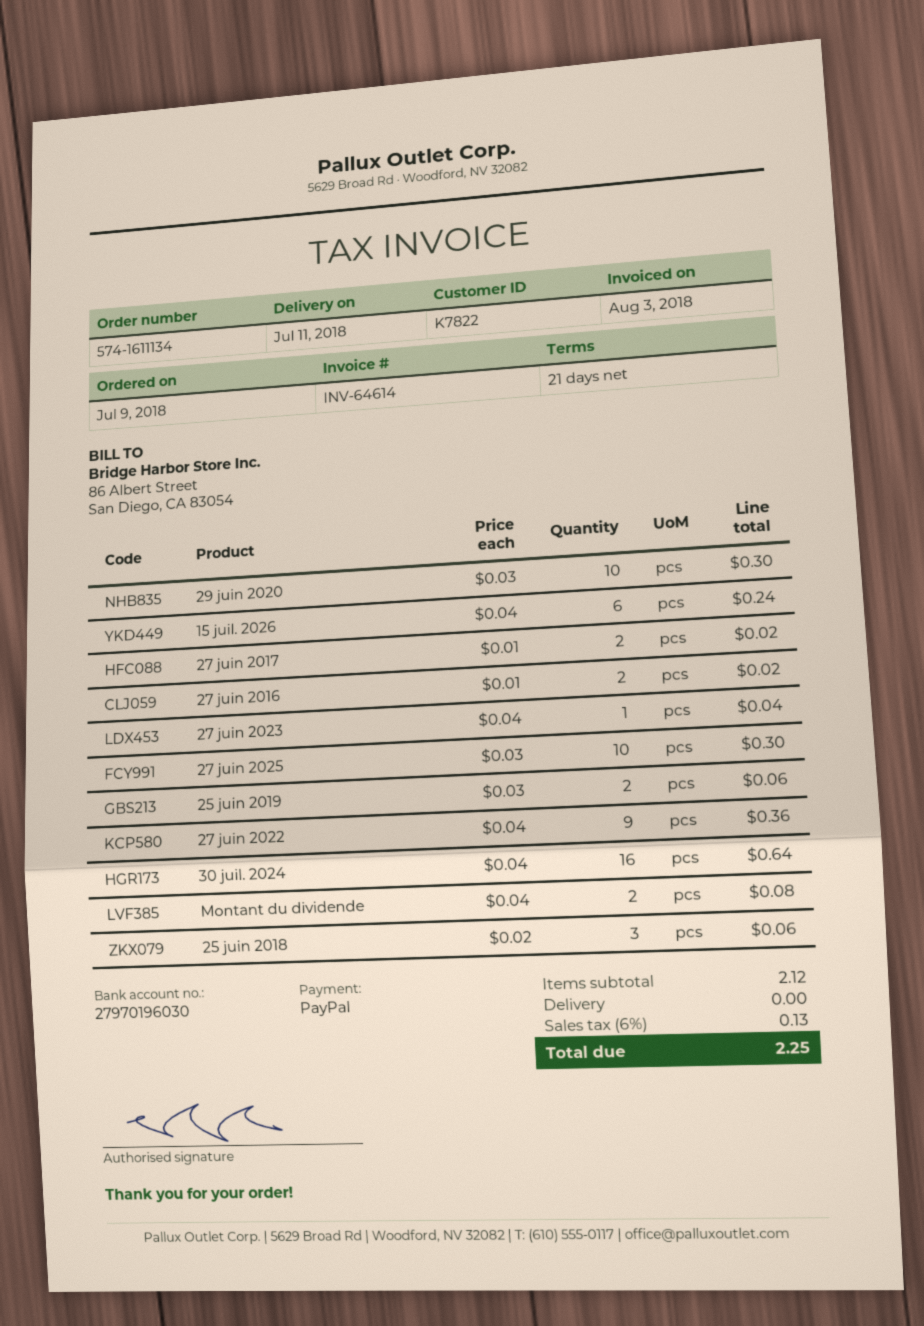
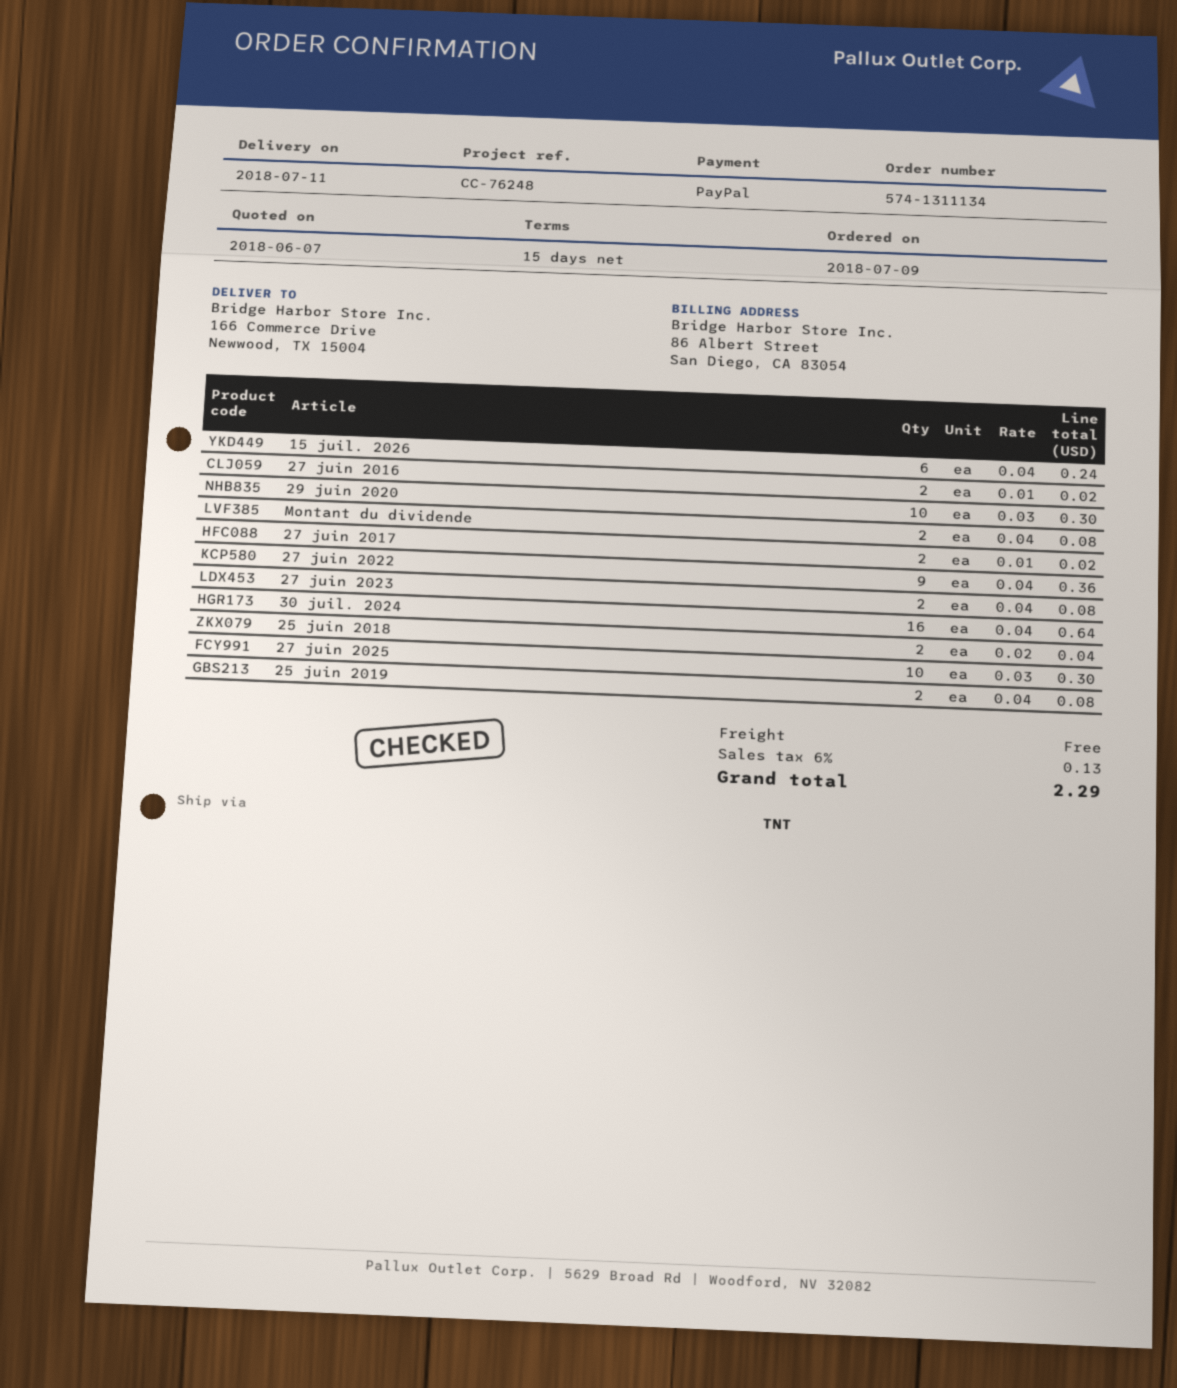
order number: 574-1611134 -> 574-1311134
payment terms: 21 days -> 15 days
27 juin 2023: 1 x 0.04 = 0.04 -> 2 x 0.04 = 0.08
25 juin 2019: 2 x 0.03 = 0.06 -> 2 x 0.04 = 0.08
25 juin 2018: 3 x 0.02 = 0.06 -> 2 x 0.02 = 0.04
total: 2.25 -> 2.29

